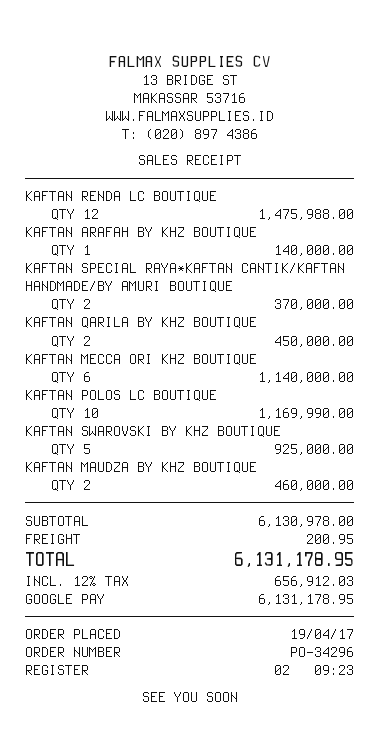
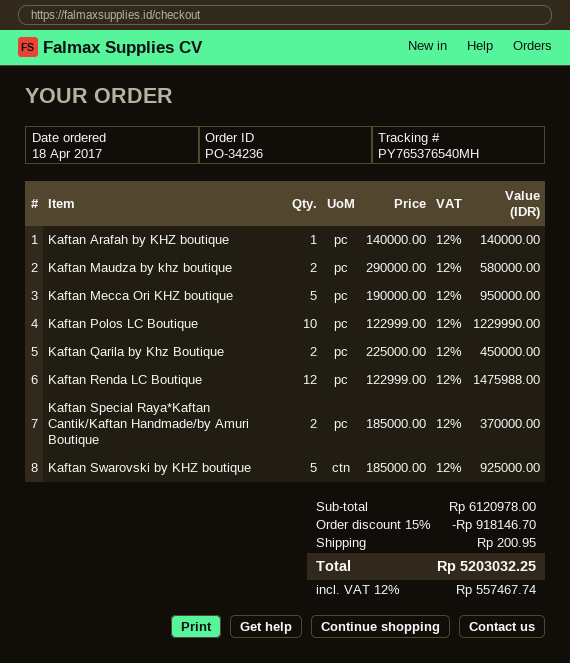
order number: PO-34296 -> PO-34236
order date: 2017-04-19 -> 2017-04-18
KAFTAN MECCA ORI KHZ BOUTIQUE: 6 for 1140000.00 -> 5 for 950000.00
KAFTAN POLOS LC BOUTIQUE: 10 for 1169990.00 -> 10 for 1229990.00
KAFTAN MAUDZA BY KHZ BOUTIQUE: 2 for 460000.00 -> 2 for 580000.00
subtotal: 6130978.00 -> 6120978.00
discount: none -> 15% = 918146.70
tax: 12% = 656912.03 -> 12% = 557467.74
total: 6131178.95 -> 5203032.25

